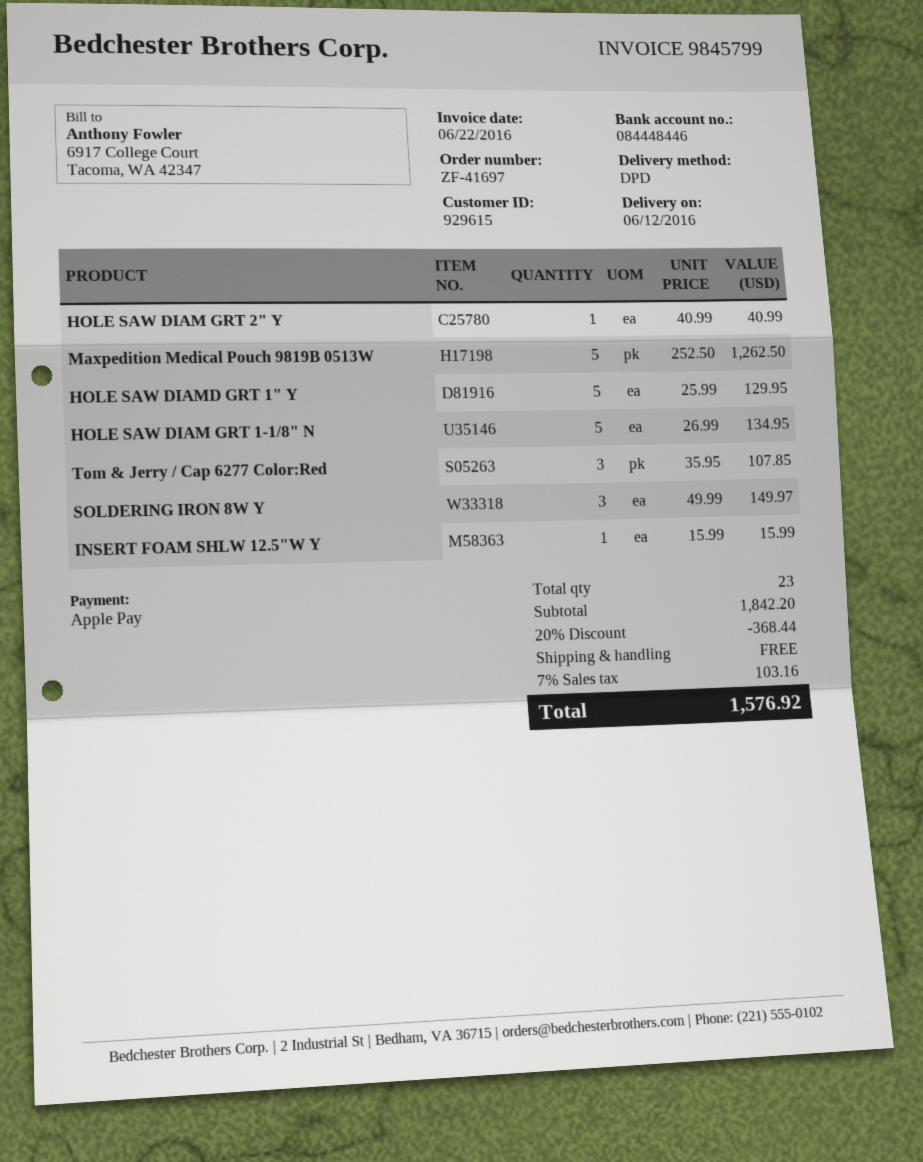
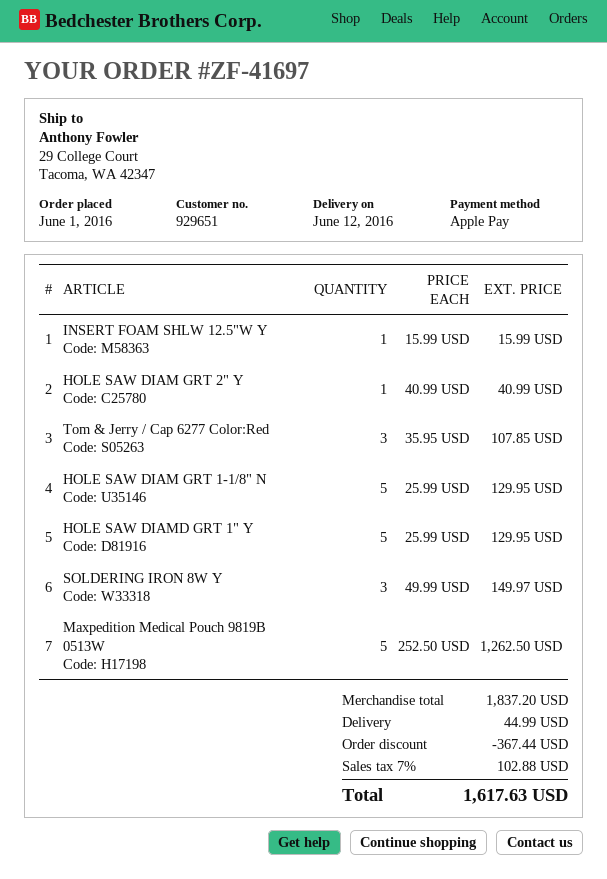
customer number: 929615 -> 929651
HOLE SAW DIAM GRT 1-1/8" N: 5 x 26.99 = 134.95 -> 5 x 25.99 = 129.95
subtotal: 1842.20 -> 1837.20
discount: 368.44 -> 367.44
shipping: 0.00 -> 44.99
tax: 7% = 103.16 -> 7% = 102.88
total: 1576.92 -> 1617.63

